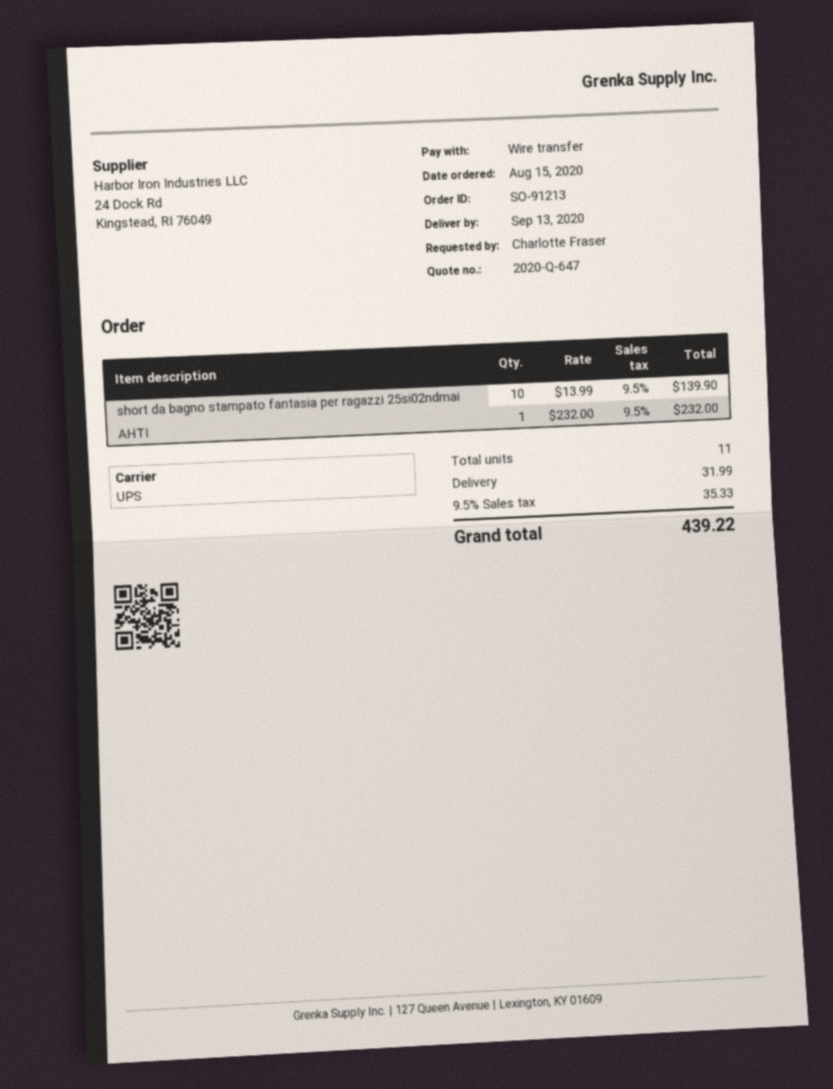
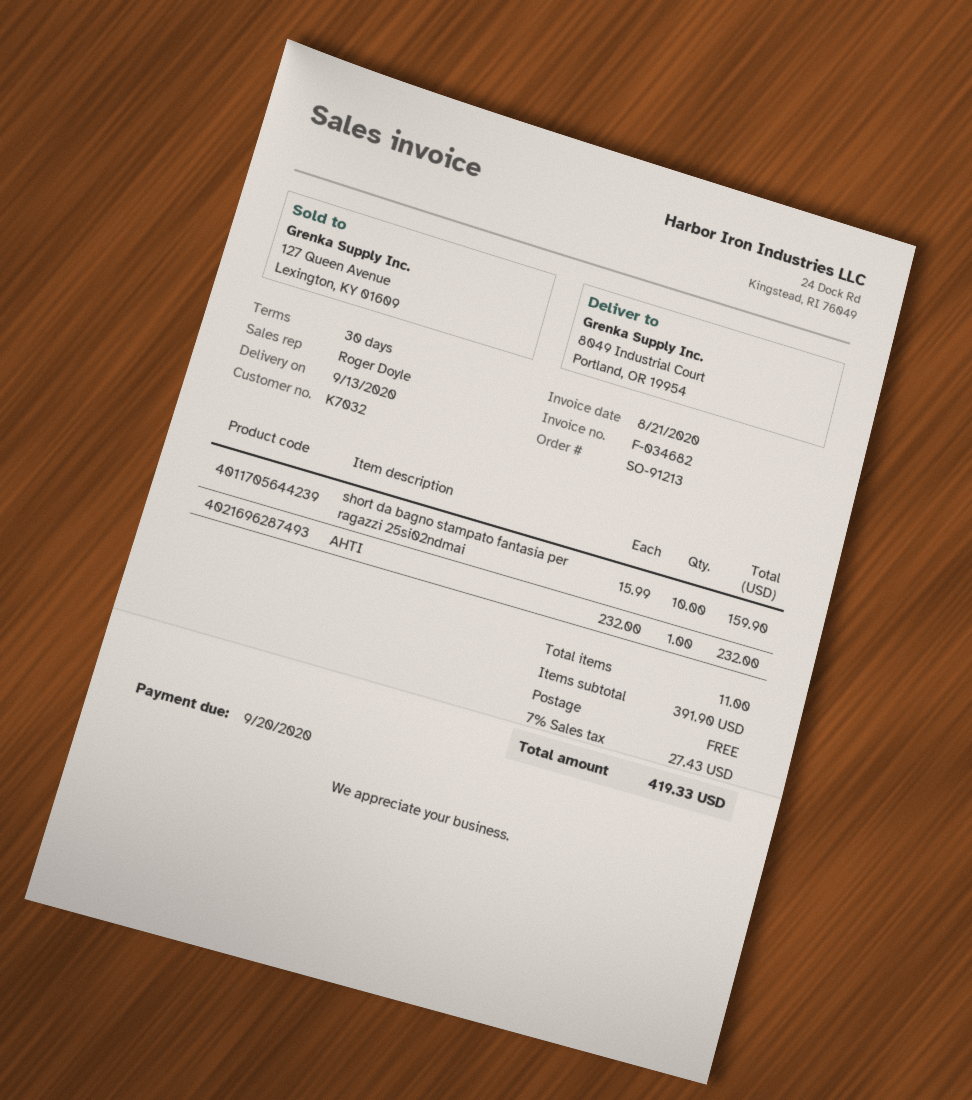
short da bagno stampato fantasia per ragazzi 25si02ndmai: 10 x 13.99 = 139.90 -> 10 x 15.99 = 159.90
shipping: 31.99 -> 0.00
tax: 9.5% = 35.33 -> 7% = 27.43
total: 439.22 -> 419.33

